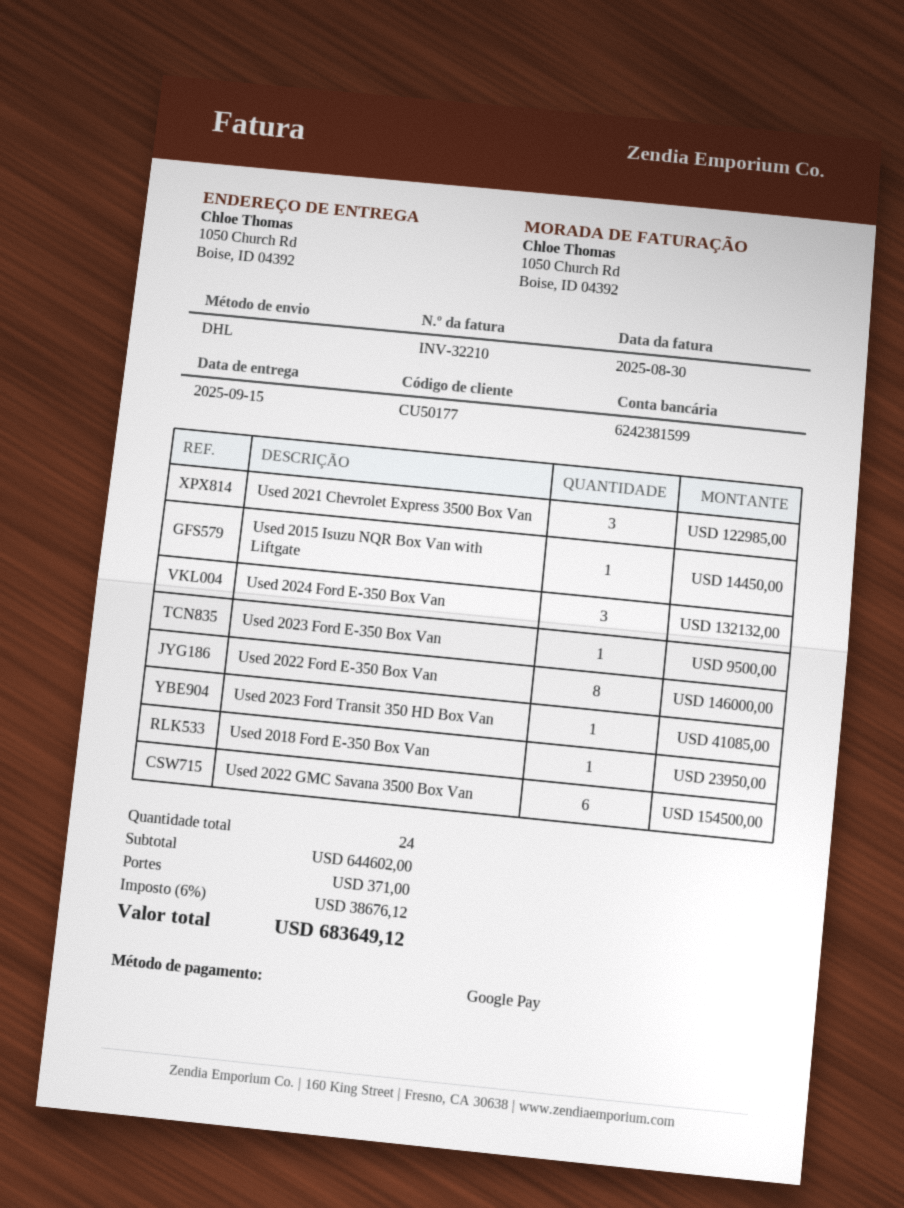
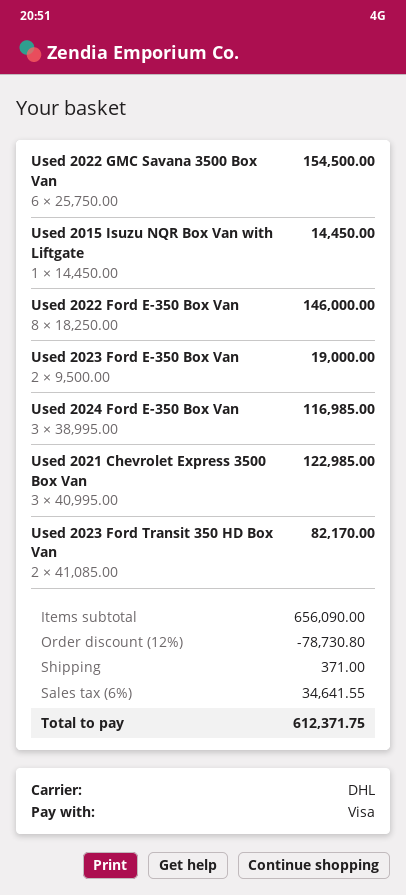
payment method: Google Pay -> Visa
Used 2024 Ford E-350 Box Van: 3 for 132132.00 -> 3 for 116985.00
Used 2023 Ford E-350 Box Van: 1 for 9500.00 -> 2 for 19000.00
Used 2023 Ford Transit 350 HD Box Van: 1 for 41085.00 -> 2 for 82170.00
Used 2018 Ford E-350 Box Van: 1 for 23950.00 -> none
subtotal: 644602.00 -> 656090.00
discount: none -> 12% = 78730.80
tax: 6% = 38676.12 -> 6% = 34641.55
total: 683649.12 -> 612371.75

